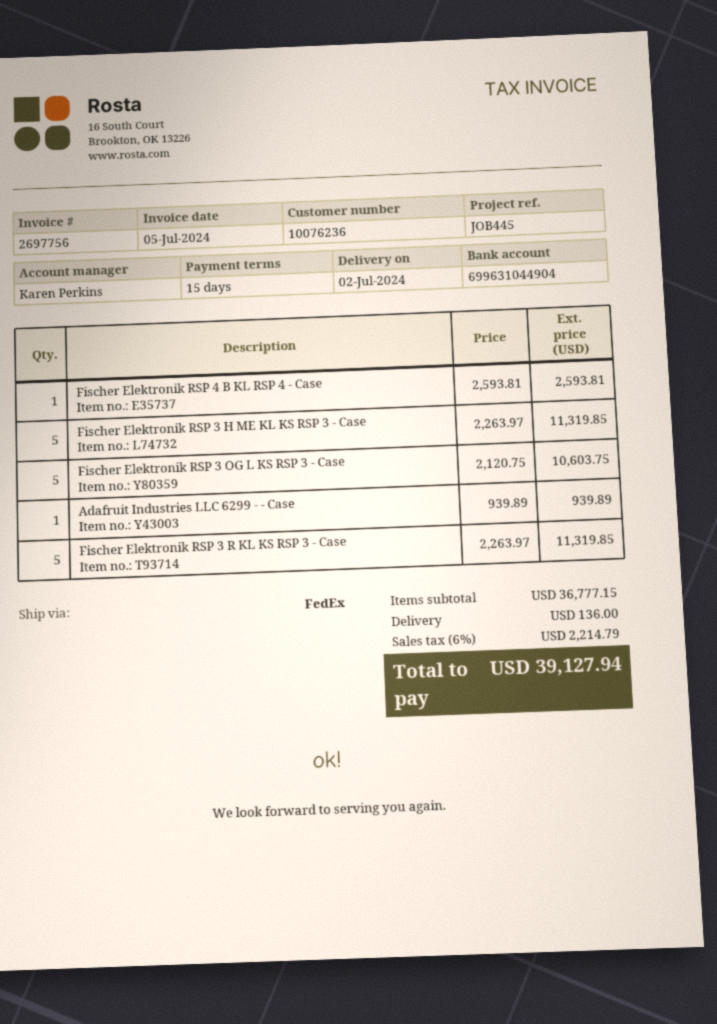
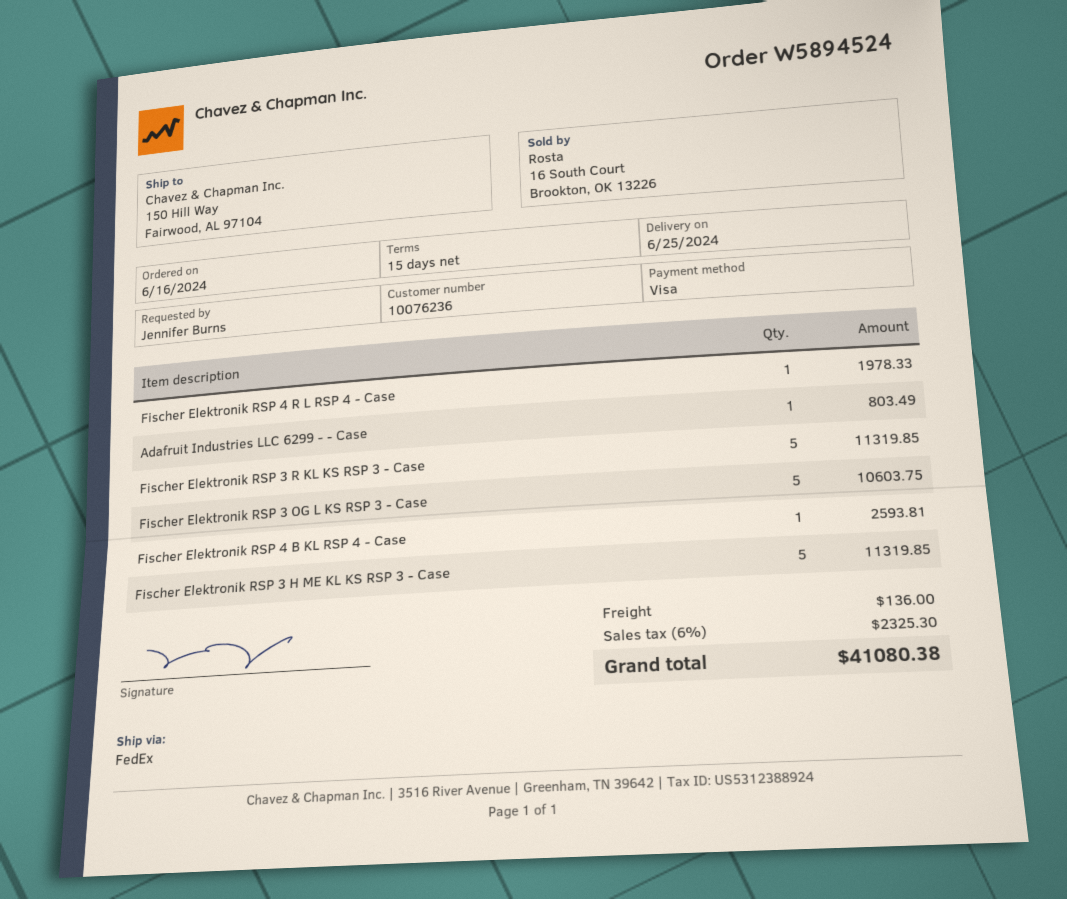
delivery date: 2024-07-02 -> 2024-06-25
Adafruit Industries LLC 6299 - - Case: 1 for 939.89 -> 1 for 803.49
Fischer Elektronik RSP 4 R L RSP 4 - Case: none -> 1 for 1978.33
tax: 6% = 2214.79 -> 6% = 2325.30
total: 39127.94 -> 41080.38

